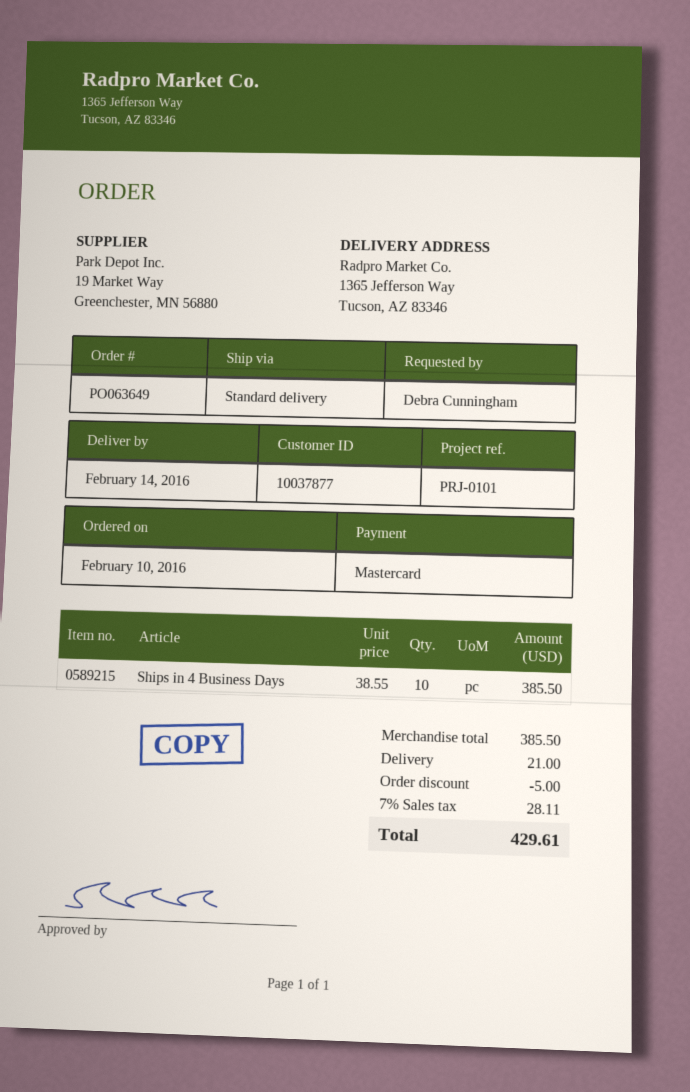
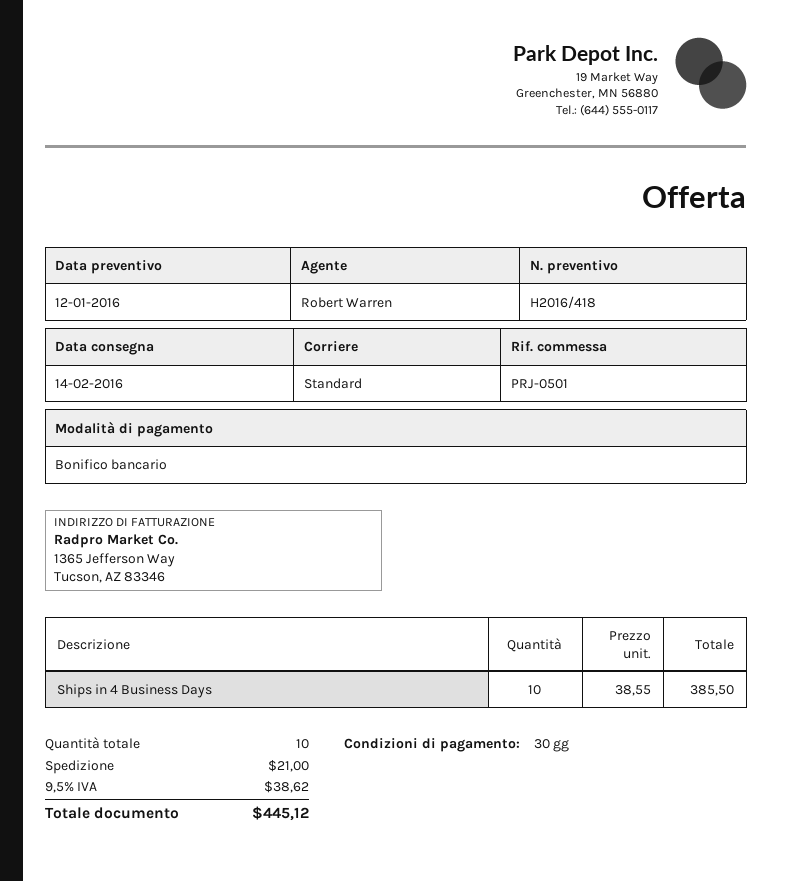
reference: PRJ-0101 -> PRJ-0501
payment method: Mastercard -> bank transfer
discount: 5.00 -> none
tax: 7% = 28.11 -> 9.5% = 38.62
total: 429.61 -> 445.12

